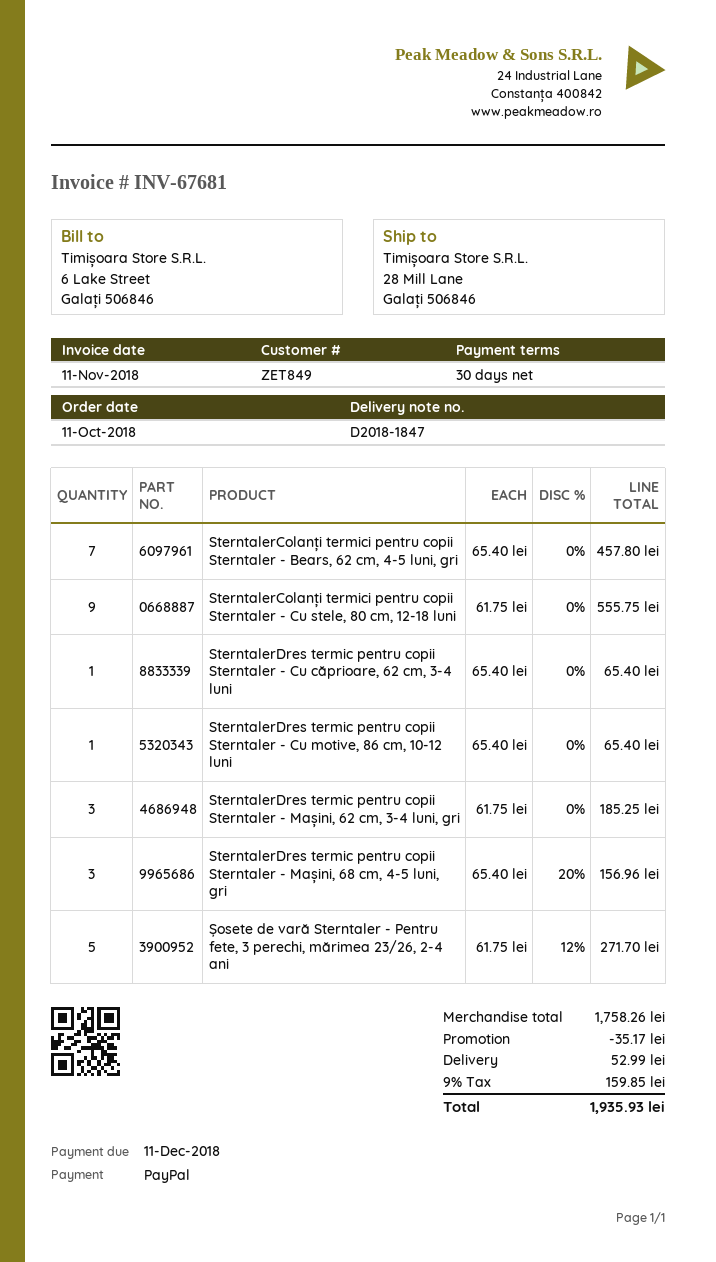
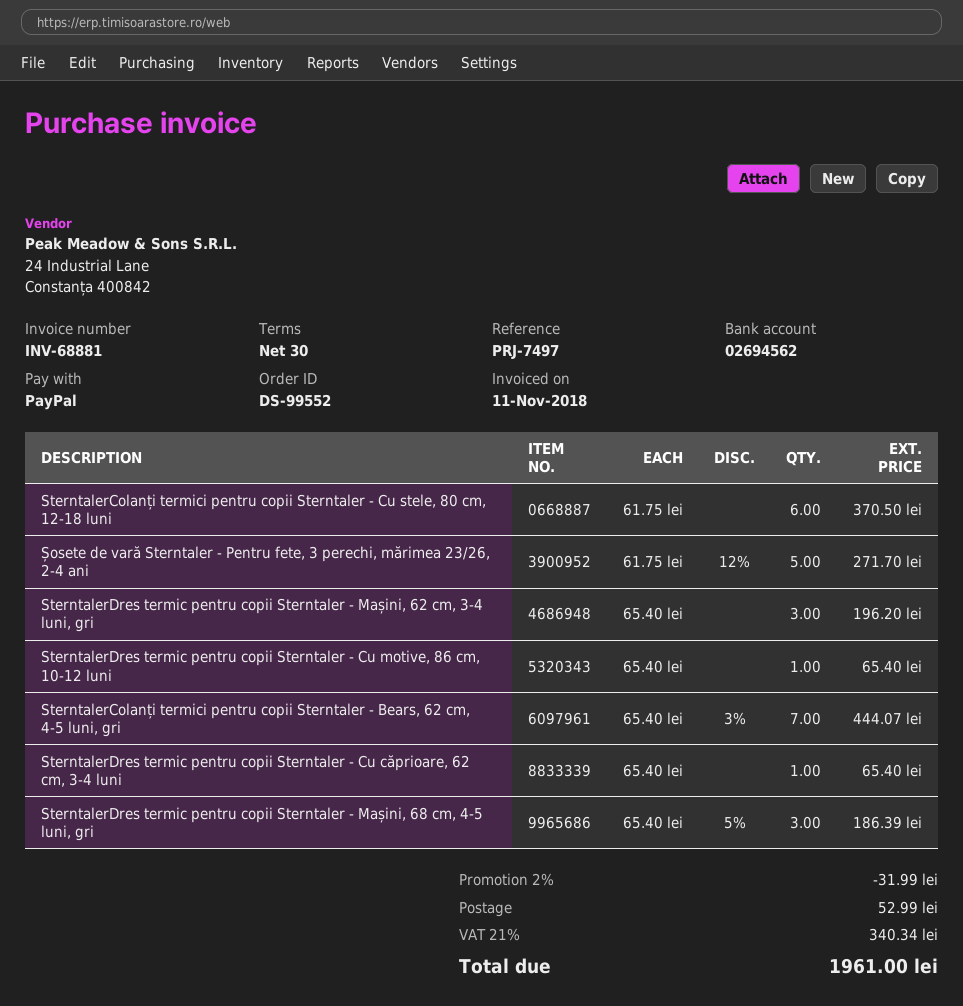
invoice number: INV-67681 -> INV-68881
SterntalerColanți termici pentru copii Sterntaler - Bears, 62 cm, 4-5 luni, gri: 7 x 65.40 = 457.80 -> 7 x 65.40 - 3% = 444.07
SterntalerColanți termici pentru copii Sterntaler - Cu stele, 80 cm, 12-18 luni: 9 x 61.75 = 555.75 -> 6 x 61.75 = 370.50
SterntalerDres termic pentru copii Sterntaler - Mașini, 62 cm, 3-4 luni, gri: 3 x 61.75 = 185.25 -> 3 x 65.40 = 196.20
SterntalerDres termic pentru copii Sterntaler - Mașini, 68 cm, 4-5 luni, gri: 3 x 65.40 - 20% = 156.96 -> 3 x 65.40 - 5% = 186.39
discount: 35.17 -> 31.99
tax: 9% = 159.85 -> 21% = 340.34
total: 1935.93 -> 1961.00

